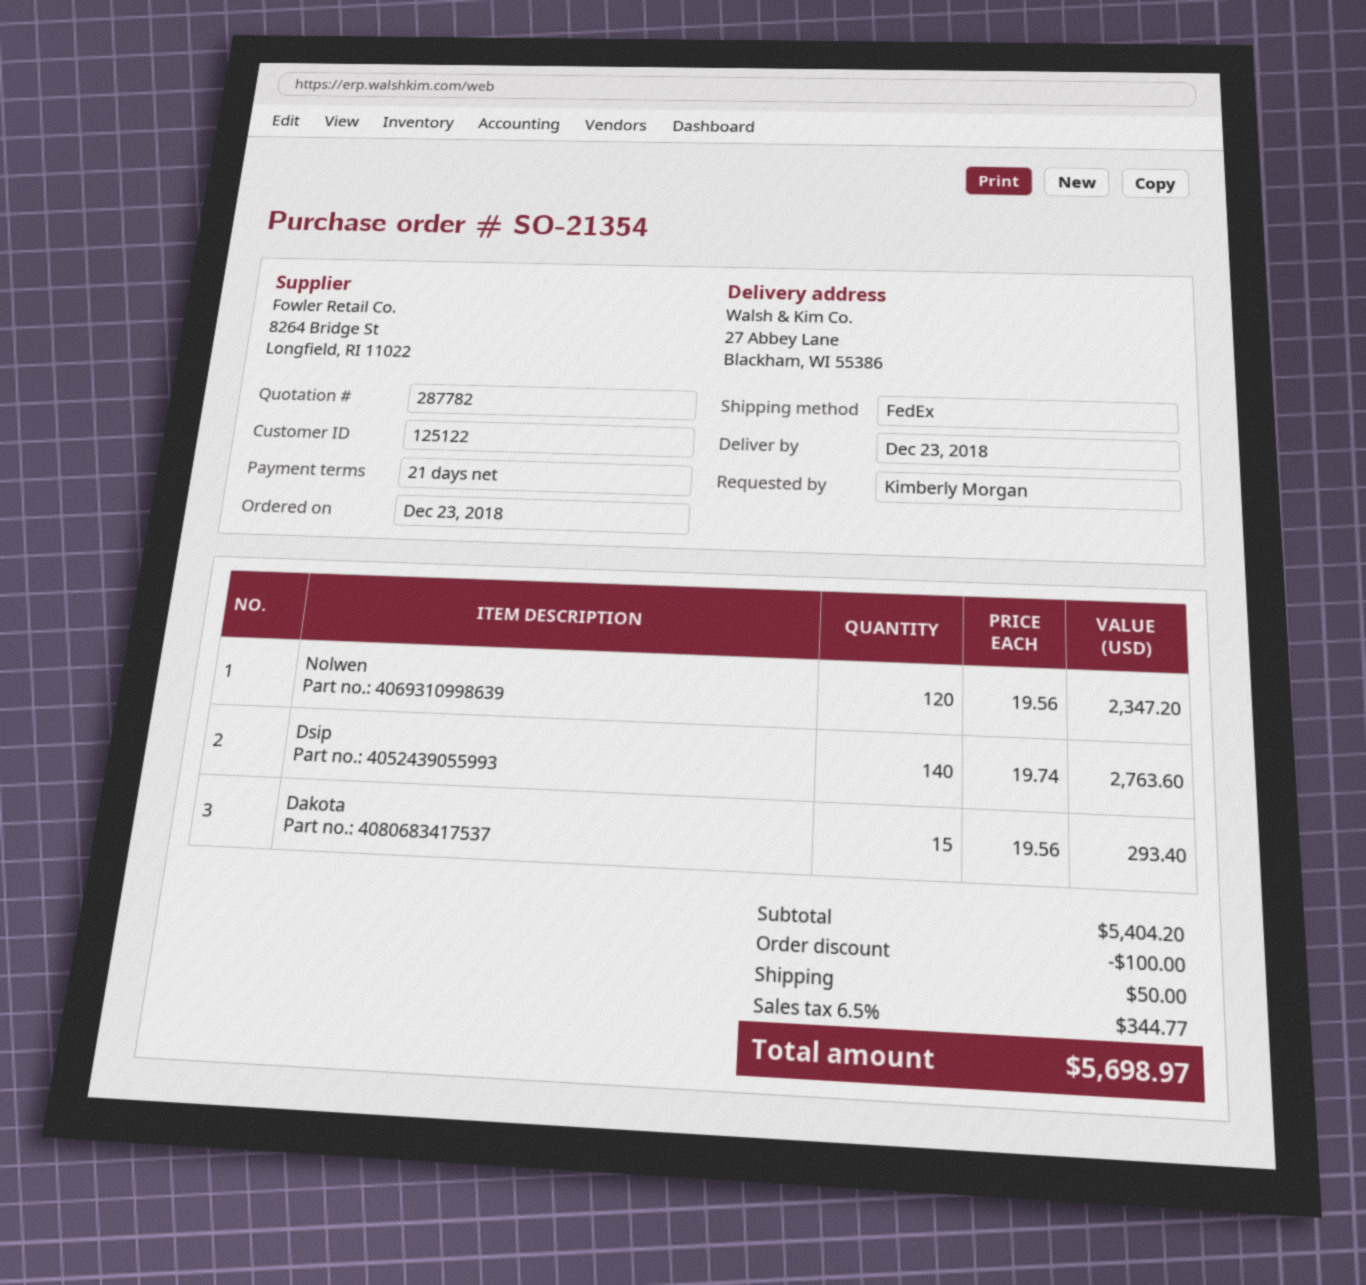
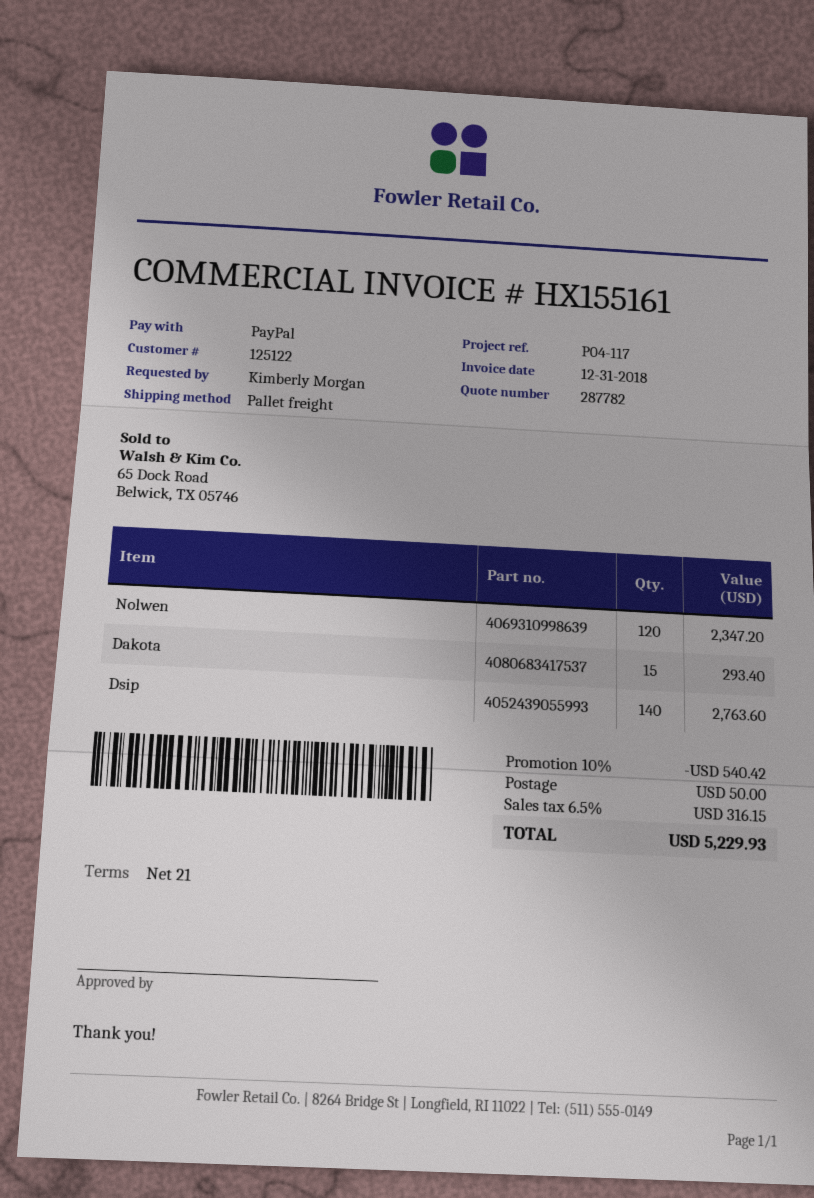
shipping method: FedEx -> pallet freight
discount: 100.00 -> 540.42
tax: 6.5% = 344.77 -> 6.5% = 316.15
total: 5698.97 -> 5229.93

